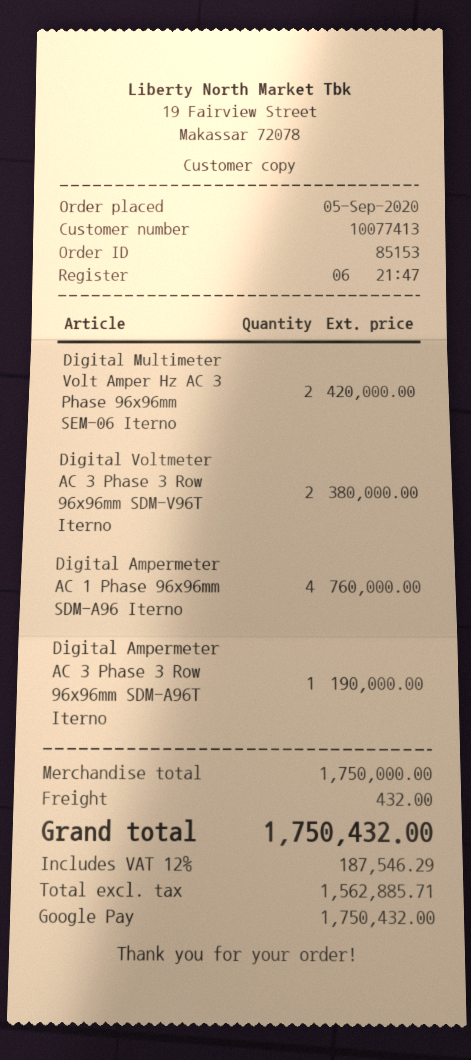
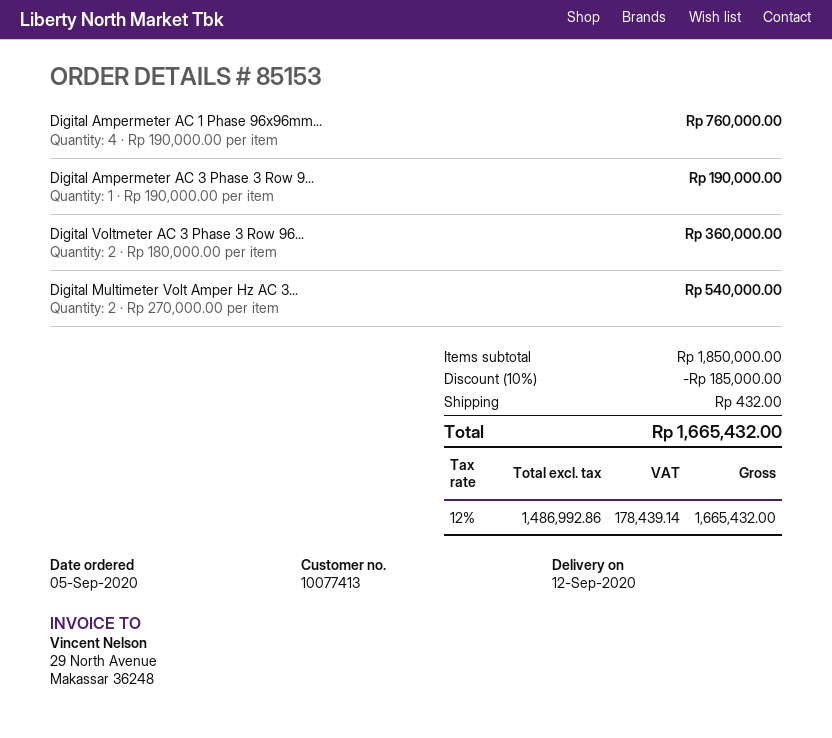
Digital Multimeter Volt Amper Hz AC 3 Phase 96x96mm SEM-06 Iterno: 2 for 420000.00 -> 2 for 540000.00
Digital Voltmeter AC 3 Phase 3 Row 96x96mm SDM-V96T Iterno: 2 for 380000.00 -> 2 for 360000.00
subtotal: 1750000.00 -> 1850000.00
discount: none -> 10% = 185000.00
net: 1562885.71 -> 1486992.86
tax: 12% = 187546.29 -> 12% = 178439.14
total: 1750432.00 -> 1665432.00

